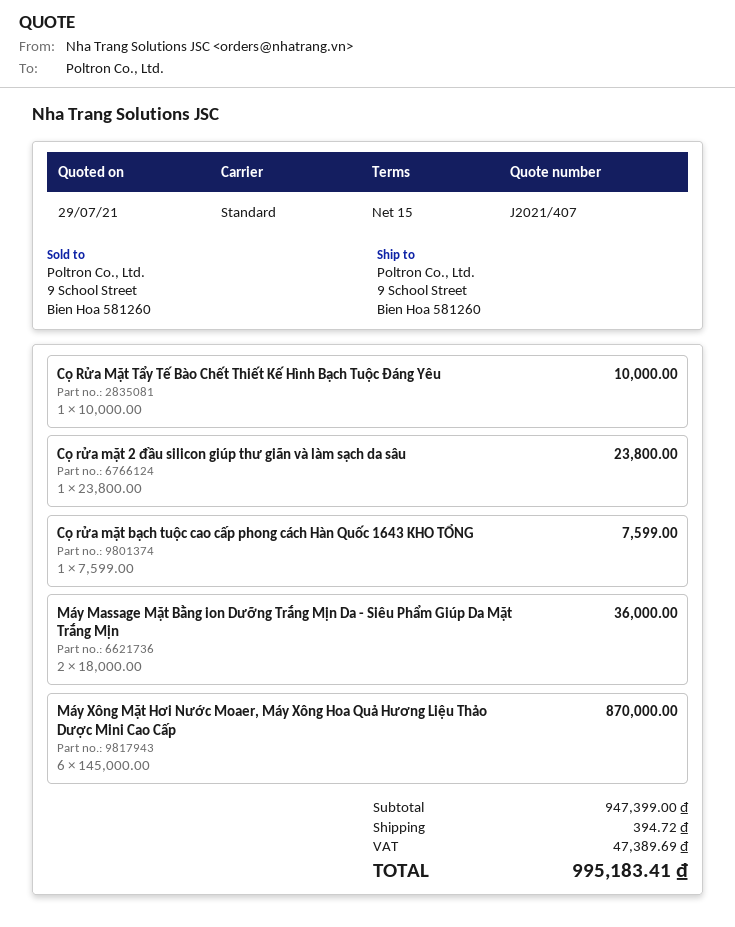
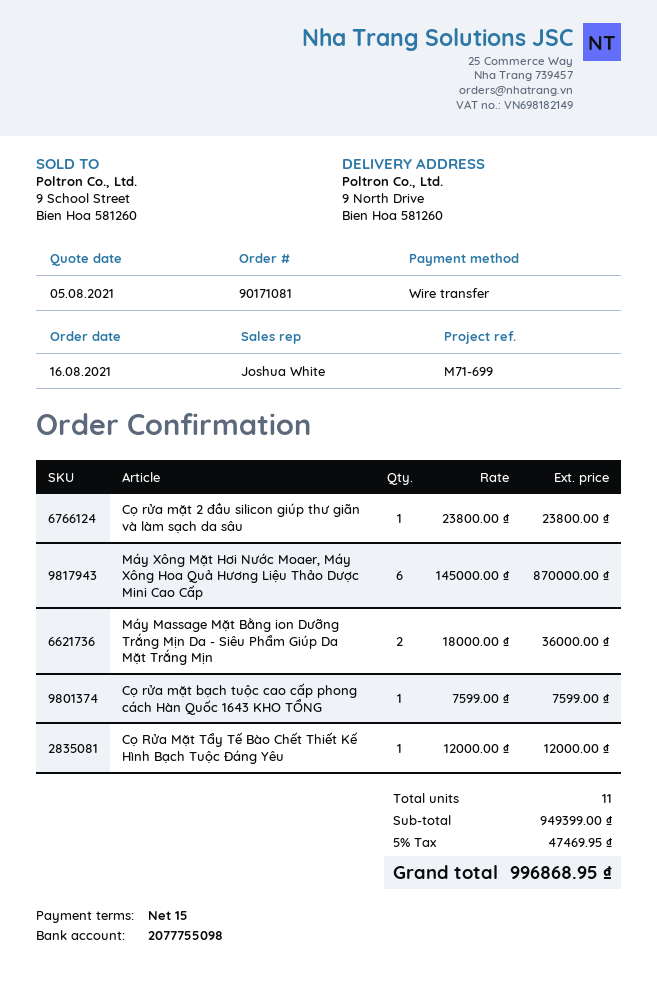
quote date: 2021-07-29 -> 2021-08-05
ship to: 9 School Street, Bien Hoa 581260 -> 9 North Drive, Bien Hoa 581260
Cọ Rửa Mặt Tẩy Tế Bào Chết Thiết Kế Hình Bạch Tuộc Đáng Yêu: 1 x 10000.00 = 10000.00 -> 1 x 12000.00 = 12000.00
subtotal: 947399.00 -> 949399.00
shipping: 394.72 -> none
tax: 47389.69 -> 47469.95
total: 995183.41 -> 996868.95

